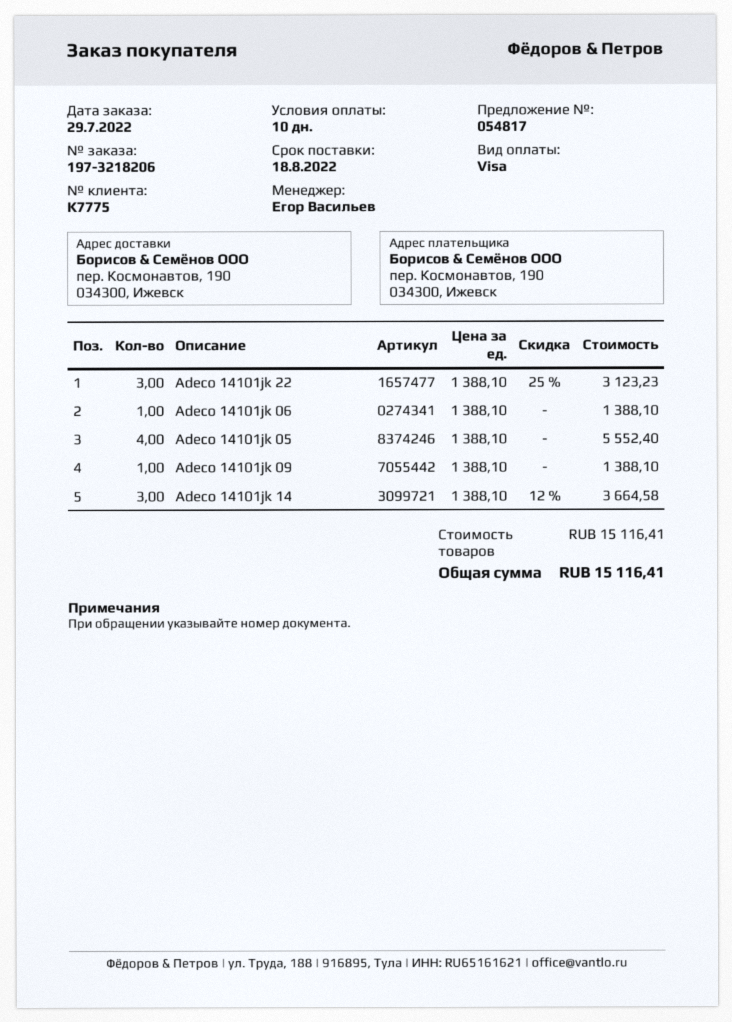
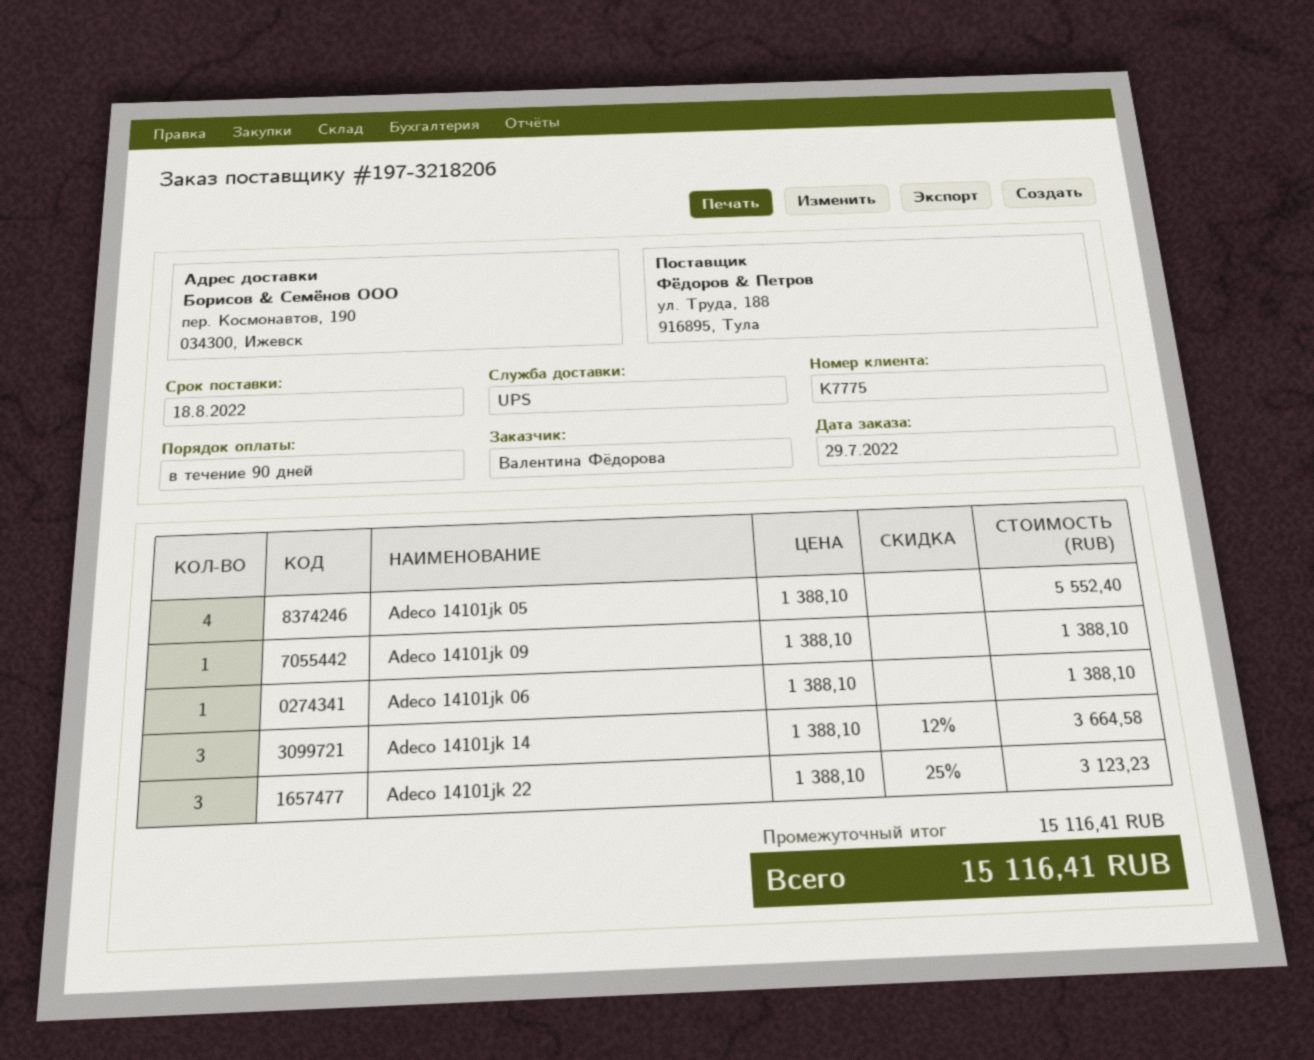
payment terms: 10 days -> 90 days

